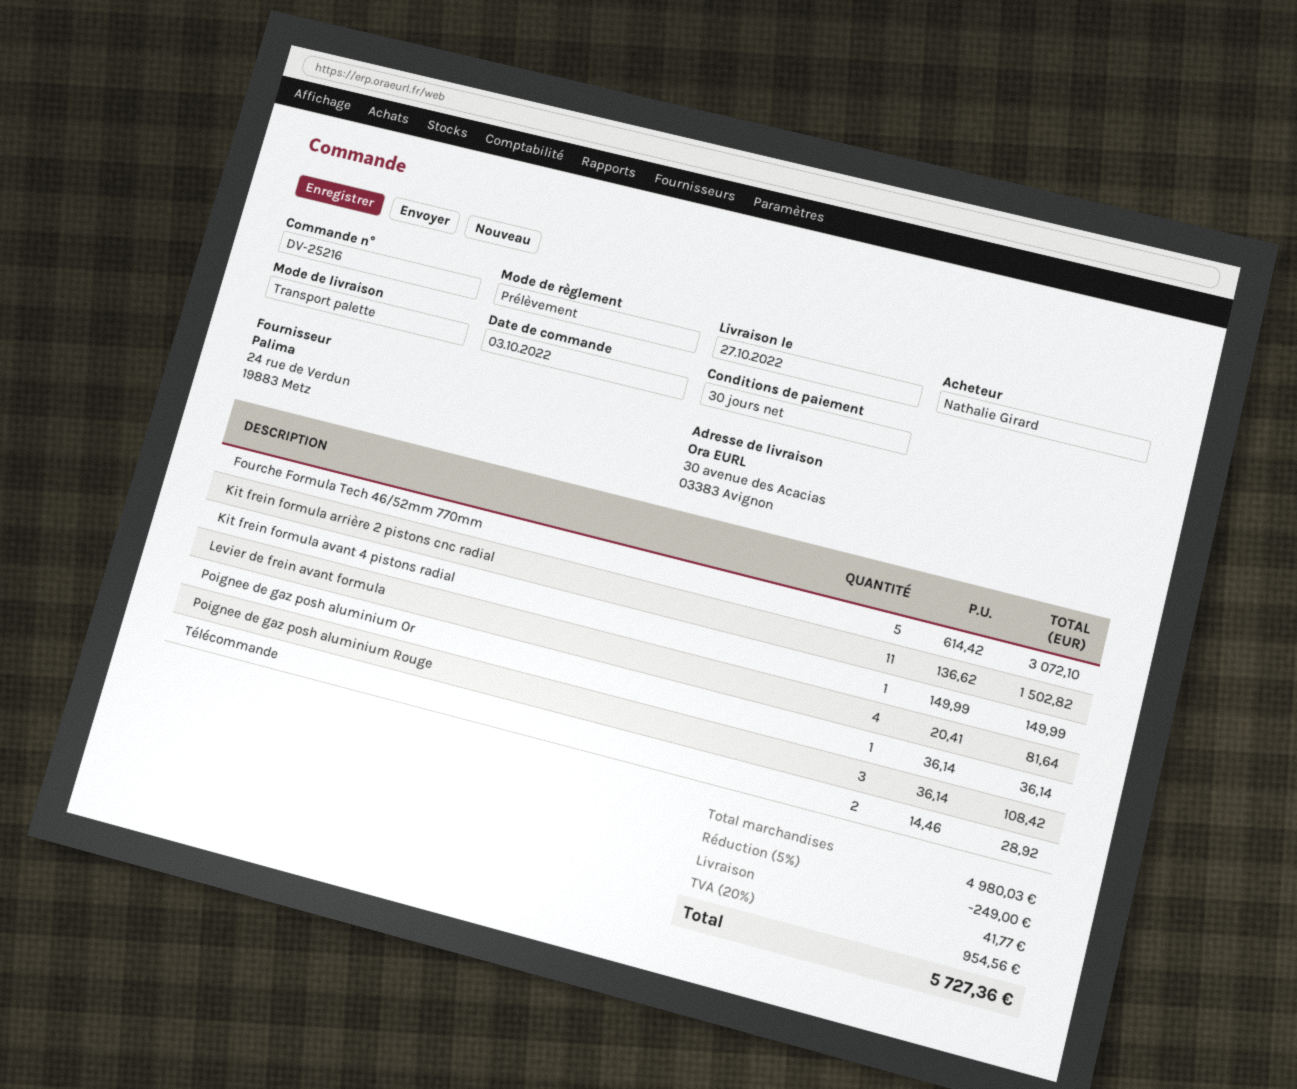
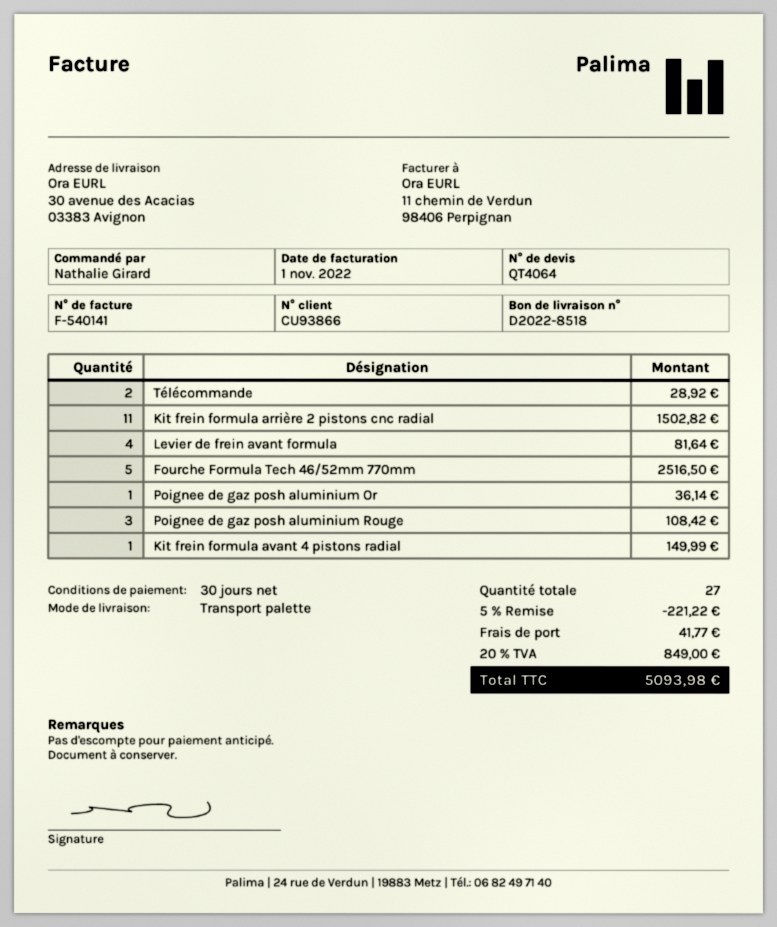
Fourche Formula Tech 46/52mm 770mm: 5 for 3072.10 -> 5 for 2516.50
discount: 5% = 249.00 -> 5% = 221.22
tax: 20% = 954.56 -> 20% = 849.00
total: 5727.36 -> 5093.98

